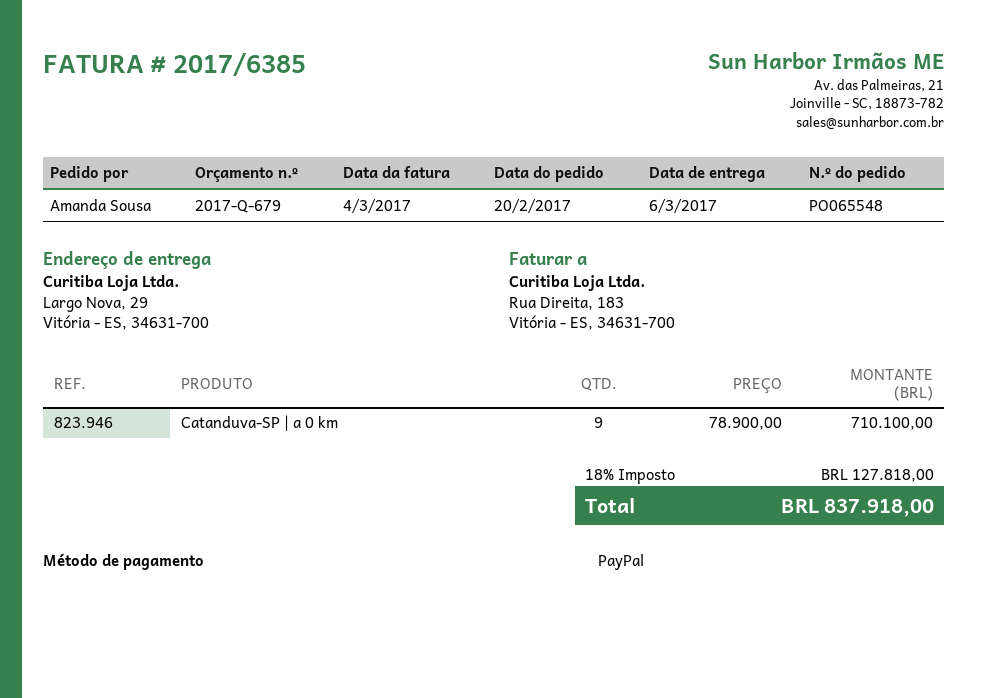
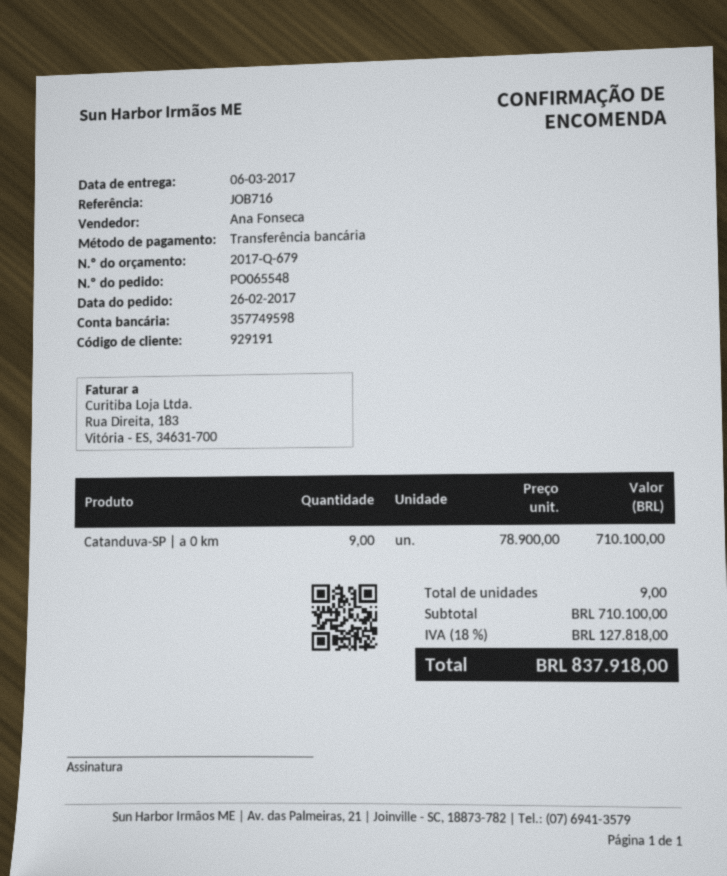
order date: 2017-02-20 -> 2017-02-26
payment method: PayPal -> bank transfer

